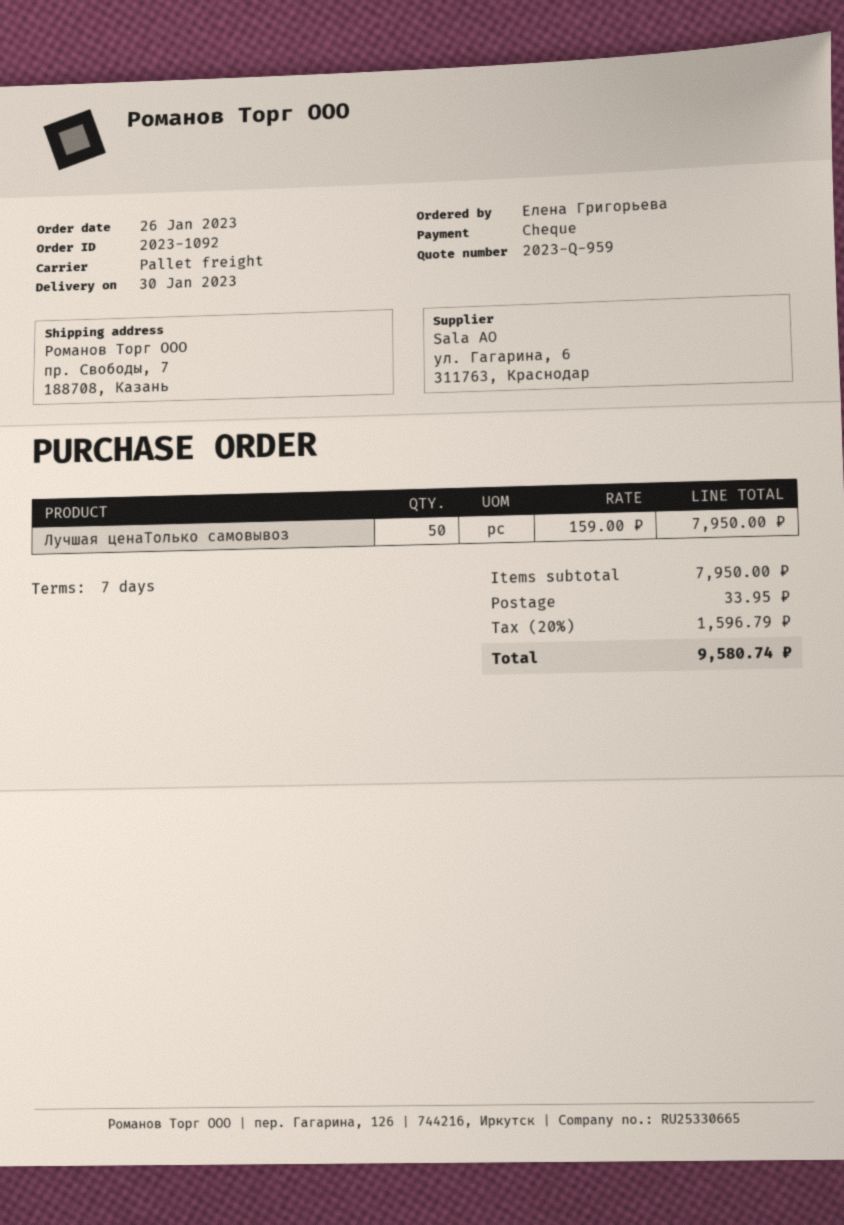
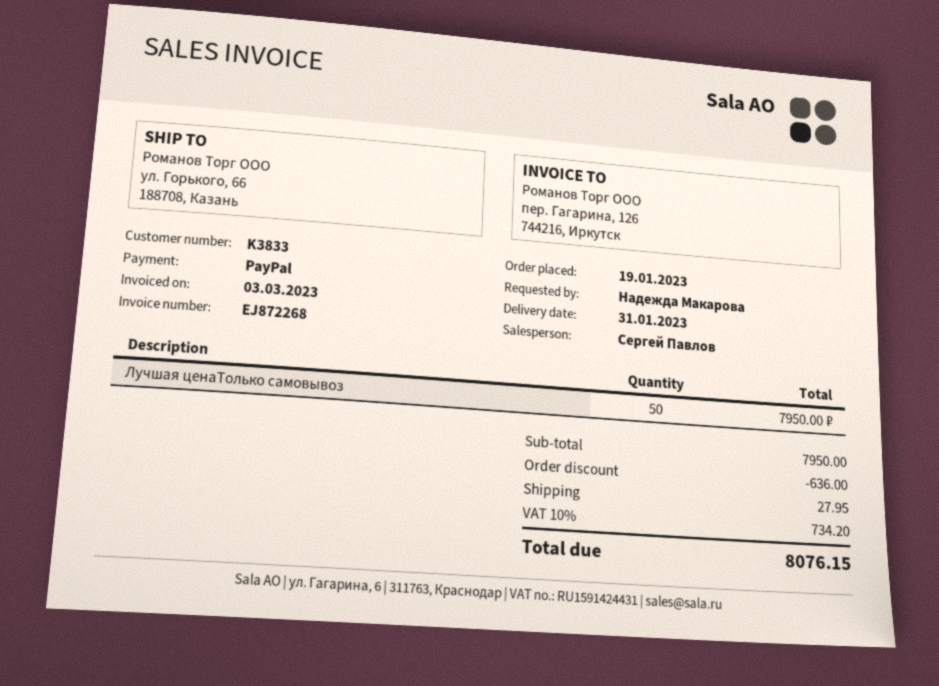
order date: 2023-01-26 -> 2023-01-19
delivery date: 2023-01-30 -> 2023-01-31
ordered by: Елена Григорьева -> Надежда Макарова
payment method: cheque -> PayPal
ship to: пр. Свободы, 7, 188708, Казань -> ул. Горького, 66, 188708, Казань
discount: none -> 636.00
shipping: 33.95 -> 27.95
tax: 20% = 1596.79 -> 10% = 734.20
total: 9580.74 -> 8076.15

